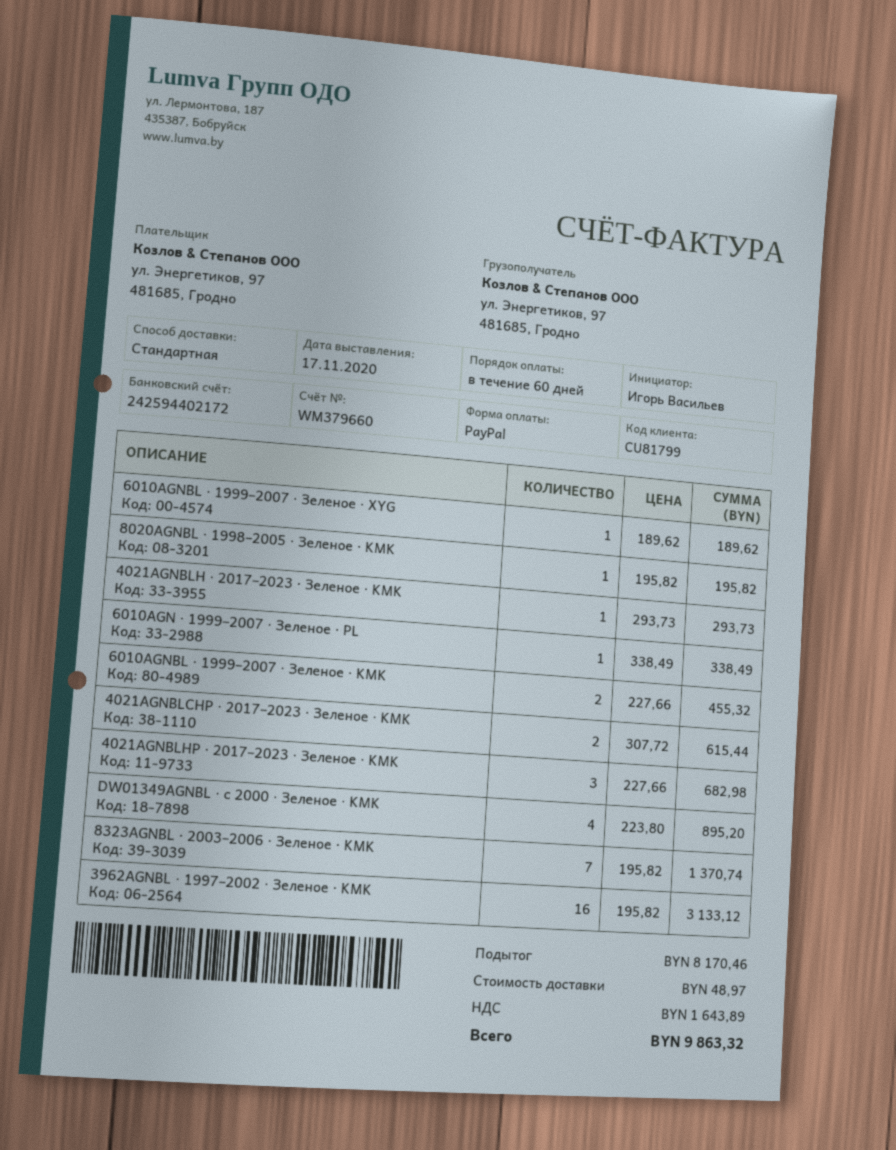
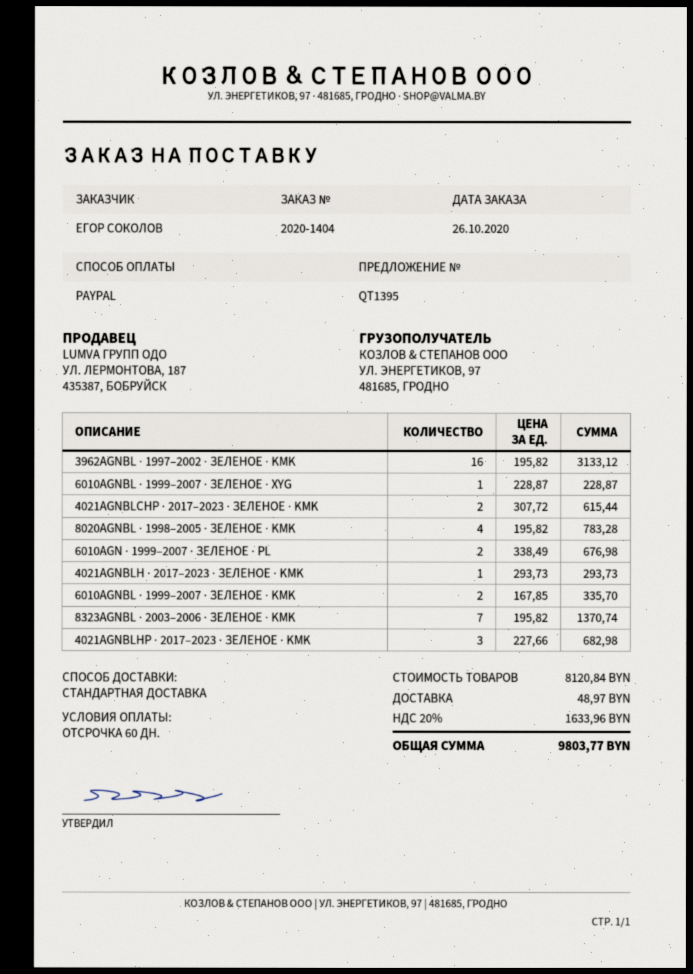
ordered by: Игорь Васильев -> ЕГОР СОКОЛОВ
6010AGNBL · 1999–2007 · Зеленое · XYG: 1 x 189.62 = 189.62 -> 1 x 228.87 = 228.87
8020AGNBL · 1998–2005 · Зеленое · KMK: 1 x 195.82 = 195.82 -> 4 x 195.82 = 783.28
6010AGN · 1999–2007 · Зеленое · PL: 1 x 338.49 = 338.49 -> 2 x 338.49 = 676.98
6010AGNBL · 1999–2007 · Зеленое · KMK: 2 x 227.66 = 455.32 -> 2 x 167.85 = 335.70
DW01349AGNBL · с 2000 · Зеленое · KMK: 4 x 223.80 = 895.20 -> none
subtotal: 8170.46 -> 8120.84
tax: 1643.89 -> 1633.96
total: 9863.32 -> 9803.77

